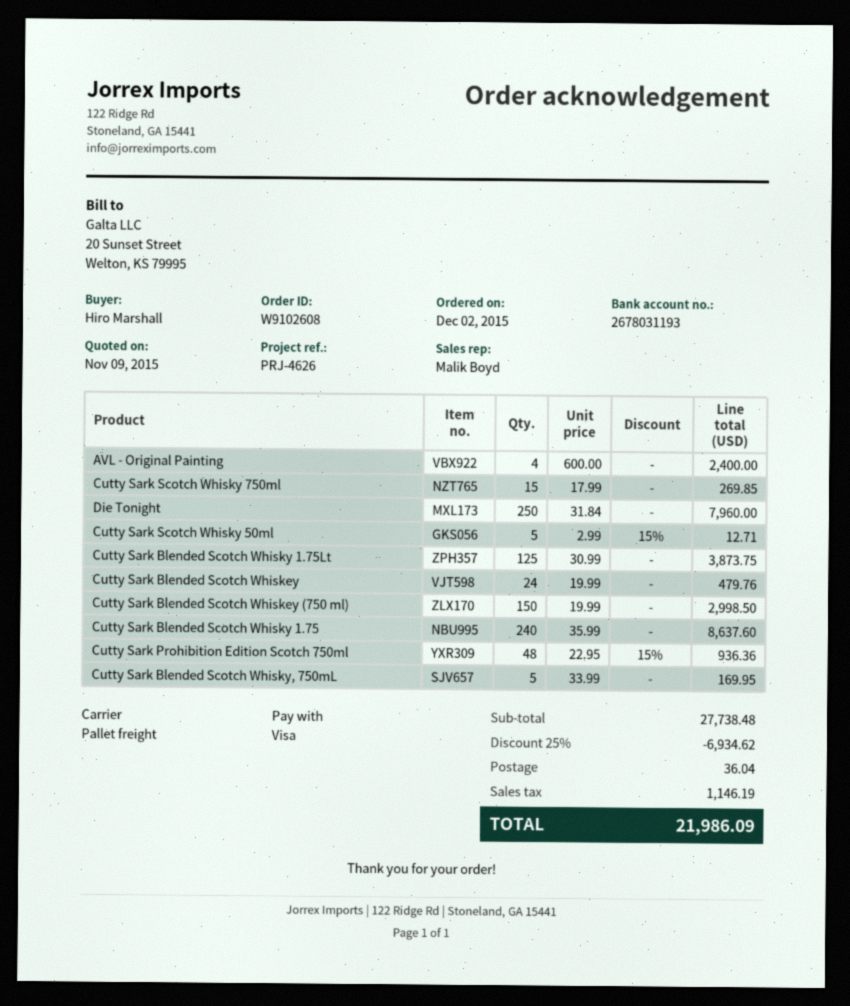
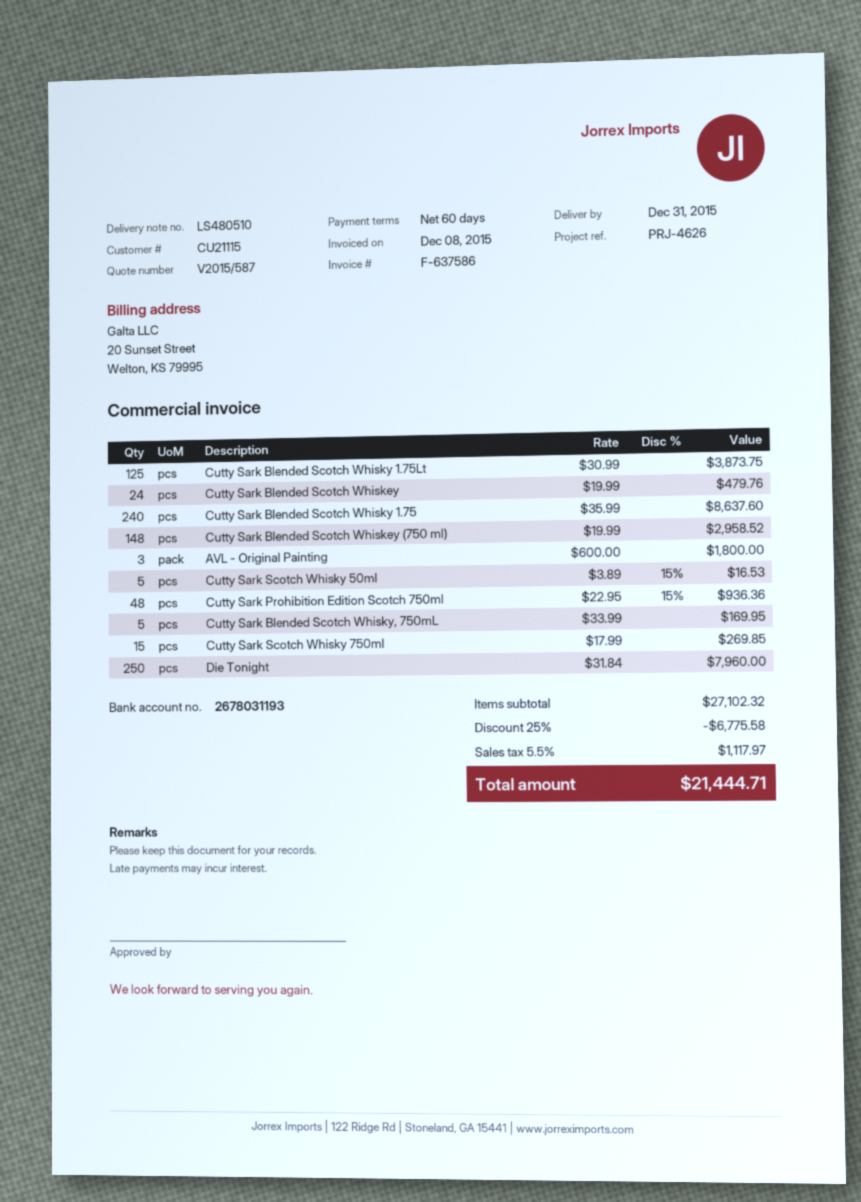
AVL - Original Painting: 4 x 600.00 = 2400.00 -> 3 x 600.00 = 1800.00
Cutty Sark Scotch Whisky 50ml: 5 x 2.99 - 15% = 12.71 -> 5 x 3.89 - 15% = 16.53
Cutty Sark Blended Scotch Whiskey (750 ml): 150 x 19.99 = 2998.50 -> 148 x 19.99 = 2958.52
subtotal: 27738.48 -> 27102.32
discount: 25% = 6934.62 -> 25% = 6775.58
shipping: 36.04 -> none
tax: 1146.19 -> 1117.97
total: 21986.09 -> 21444.71

